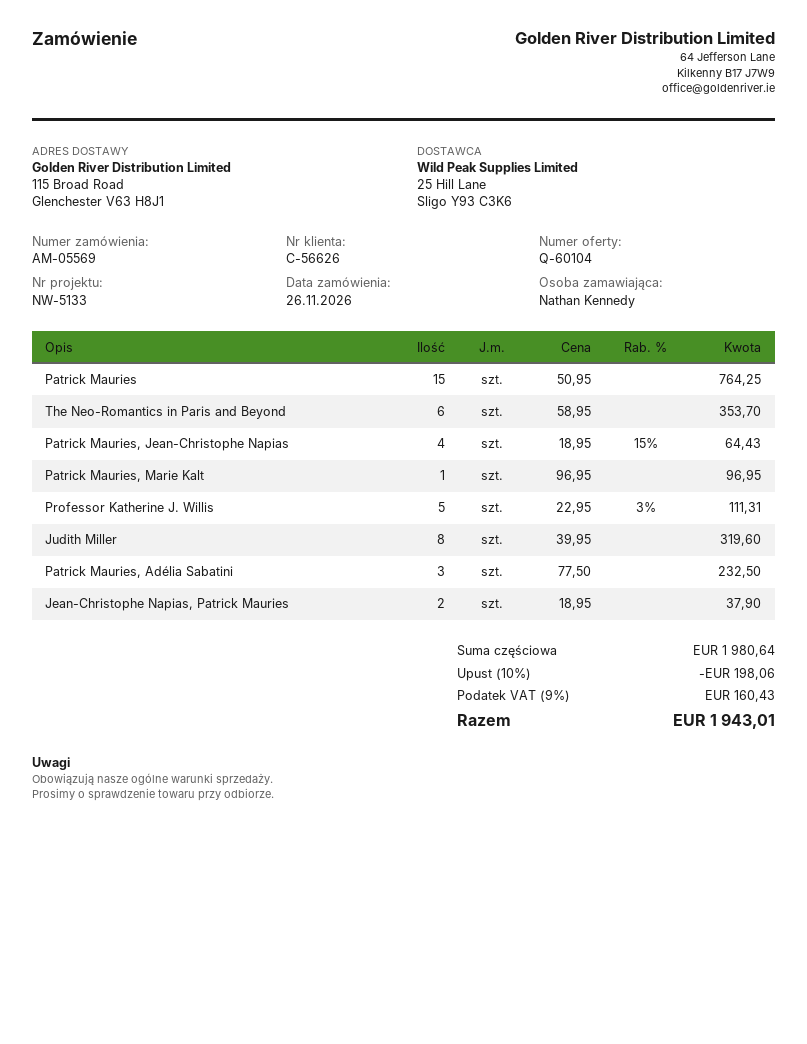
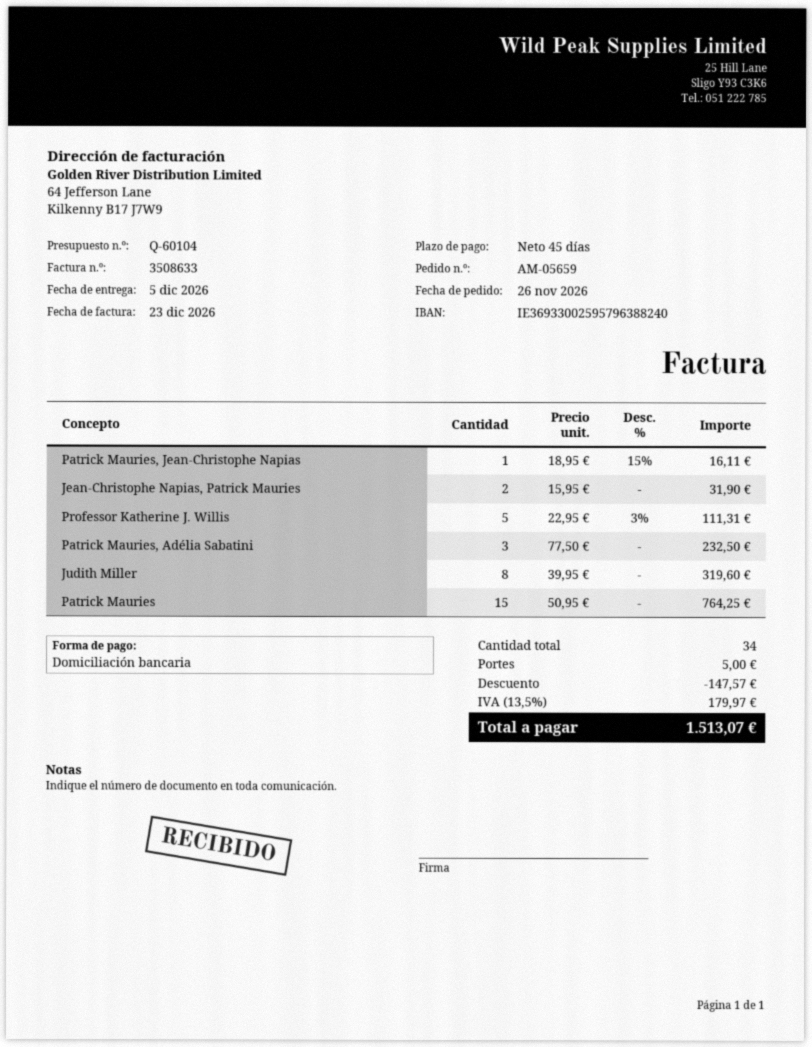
order number: AM-05569 -> AM-05659
The Neo-Romantics in Paris and Beyond: 6 x 58.95 = 353.70 -> none
Patrick Mauries, Jean-Christophe Napias: 4 x 18.95 - 15% = 64.43 -> 1 x 18.95 - 15% = 16.11
Patrick Mauries, Marie Kalt: 1 x 96.95 = 96.95 -> none
Jean-Christophe Napias, Patrick Mauries: 2 x 18.95 = 37.90 -> 2 x 15.95 = 31.90
discount: 198.06 -> 147.57
shipping: none -> 5.00
tax: 9% = 160.43 -> 13.5% = 179.97
total: 1943.01 -> 1513.07

